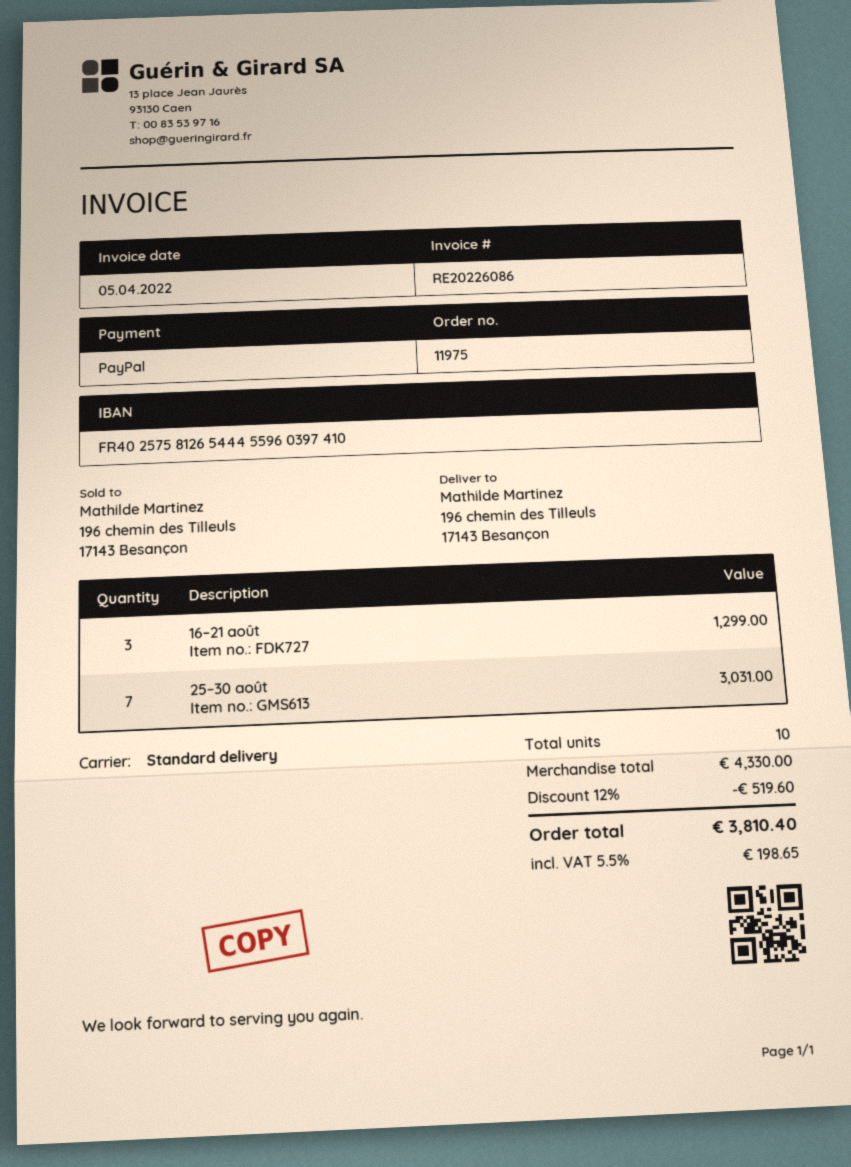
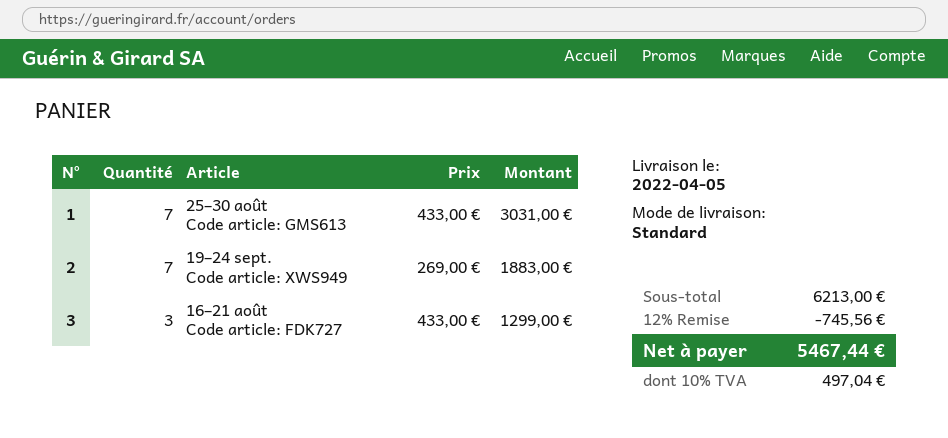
19–24 sept.: none -> 7 for 1883.00
subtotal: 4330.00 -> 6213.00
discount: 12% = 519.60 -> 12% = 745.56
tax: 5.5% = 198.65 -> 10% = 497.04
total: 3810.40 -> 5467.44

